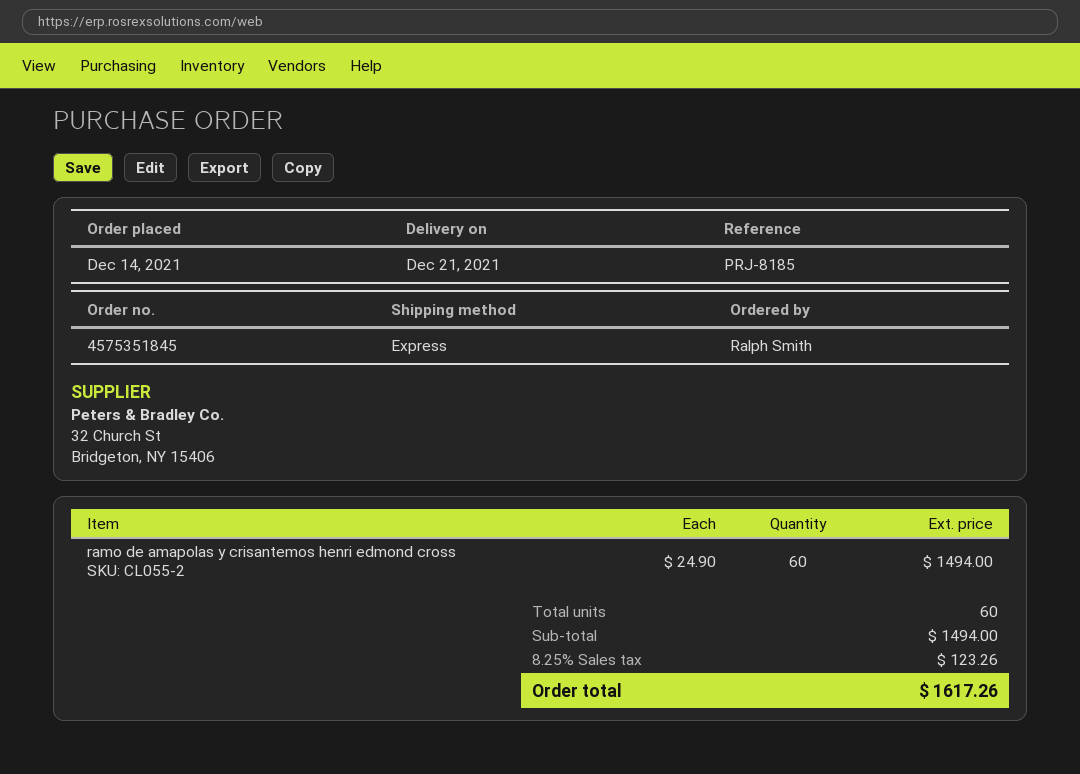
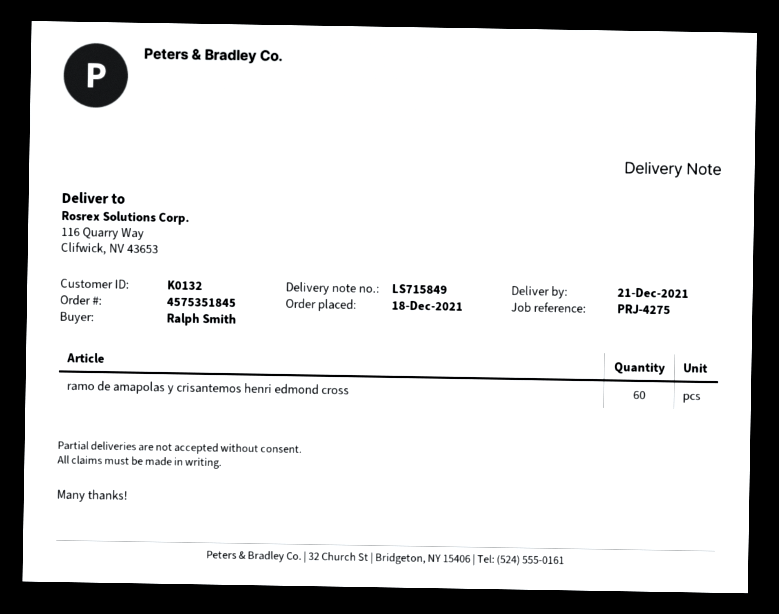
order date: 2021-12-14 -> 2021-12-18
reference: PRJ-8185 -> PRJ-4275

